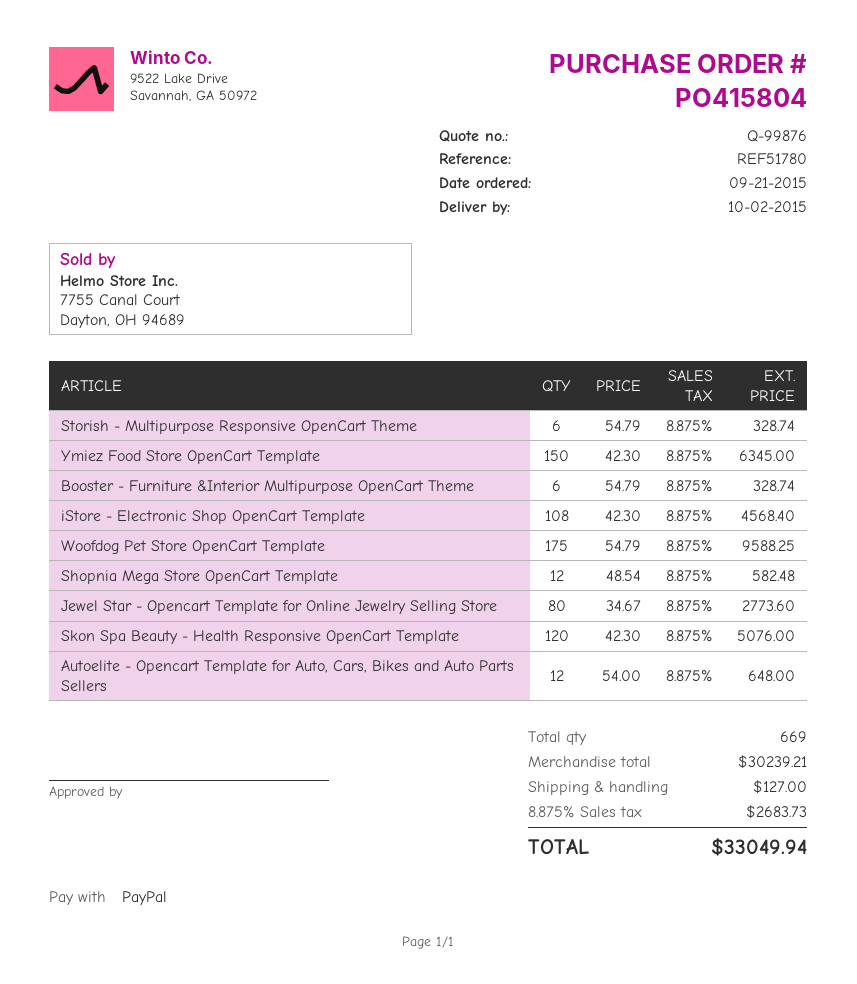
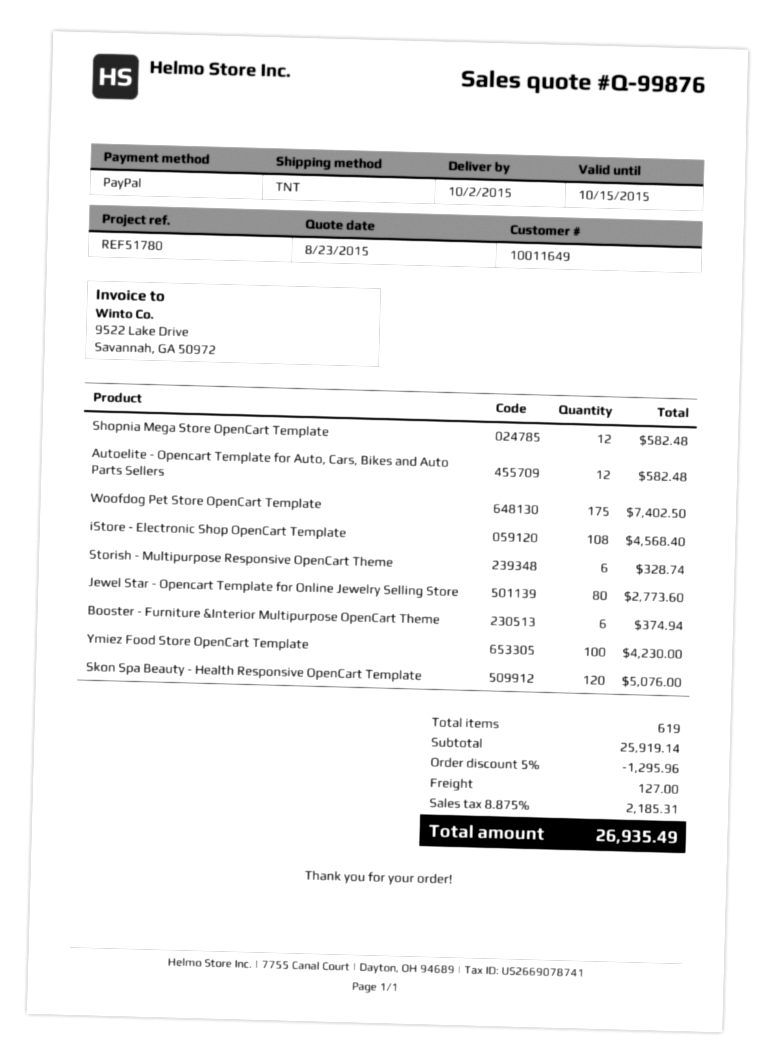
Ymiez Food Store OpenCart Template: 150 for 6345.00 -> 100 for 4230.00
Booster - Furniture &Interior Multipurpose OpenCart Theme: 6 for 328.74 -> 6 for 374.94
Woofdog Pet Store OpenCart Template: 175 for 9588.25 -> 175 for 7402.50
Autoelite - Opencart Template for Auto, Cars, Bikes and Auto Parts Sellers: 12 for 648.00 -> 12 for 582.48
total quantity: 669 -> 619
subtotal: 30239.21 -> 25919.14
discount: none -> 5% = 1295.96
tax: 8.875% = 2683.73 -> 8.875% = 2185.31
total: 33049.94 -> 26935.49

